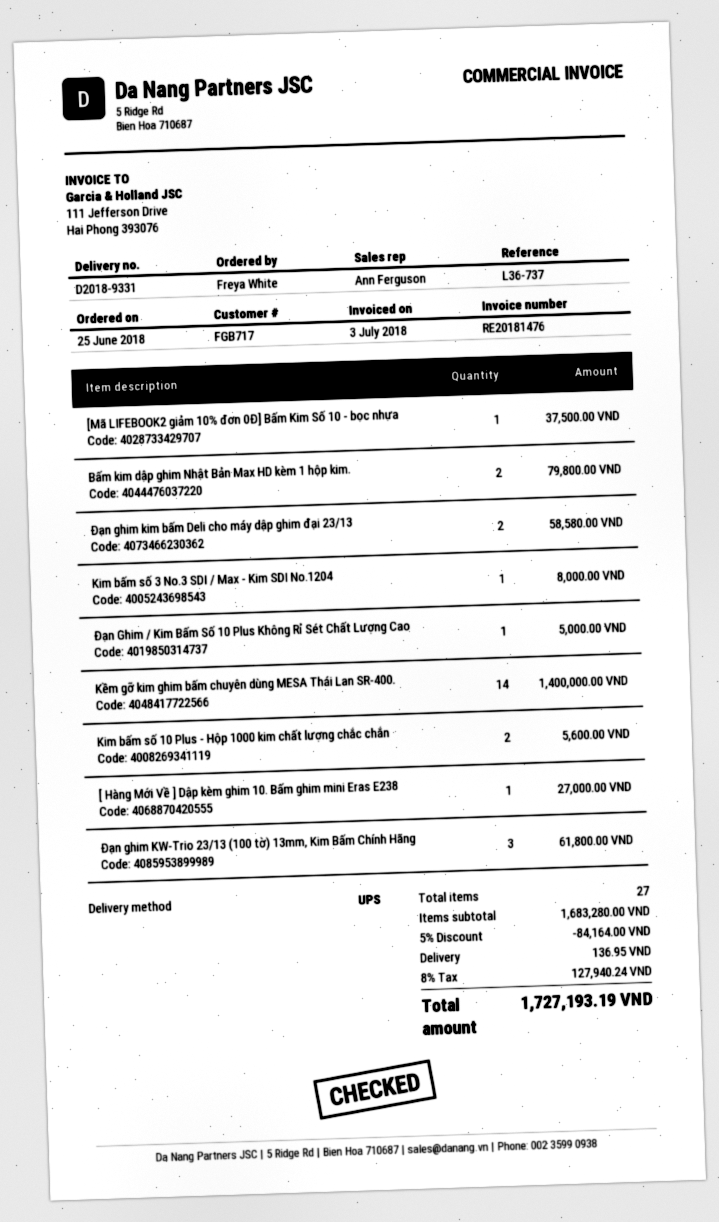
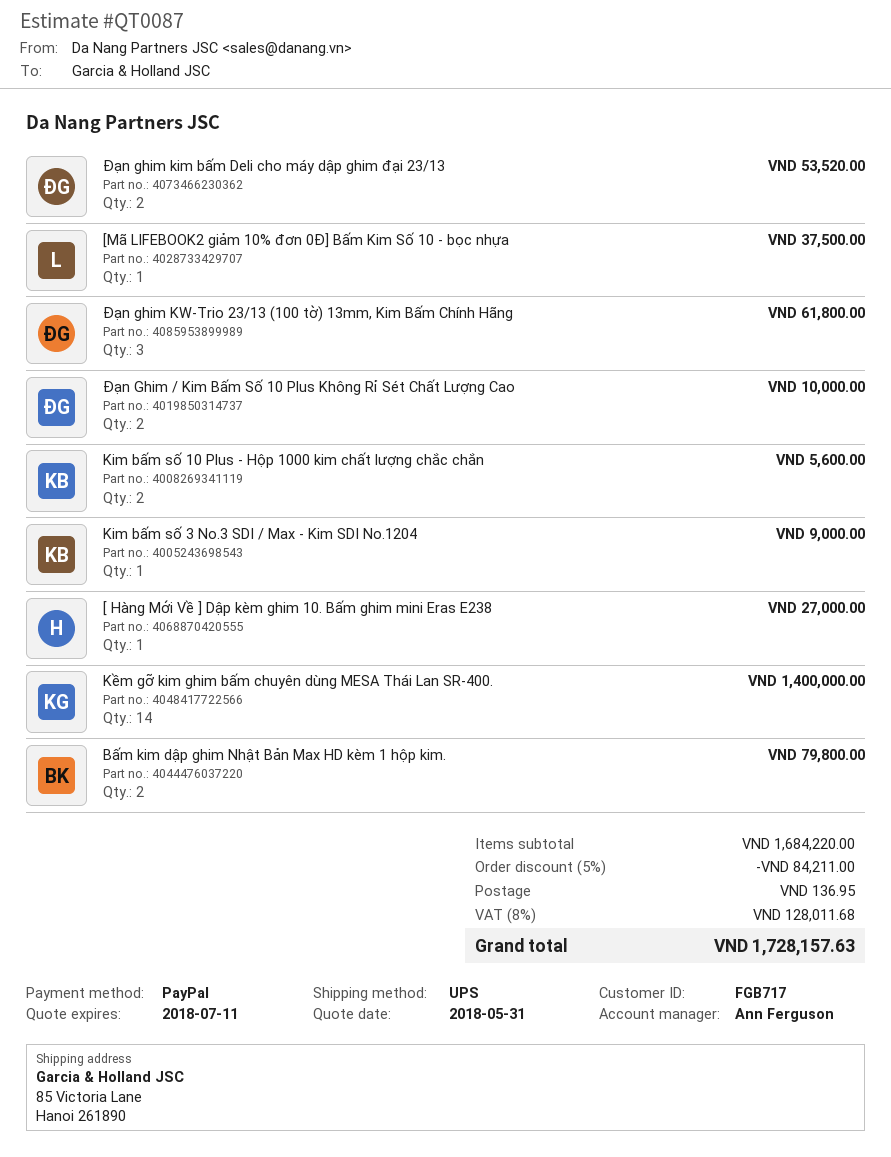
Đạn ghim kim bấm Deli cho máy dập ghim đại 23/13: 2 for 58580.00 -> 2 for 53520.00
Kim bấm số 3 No.3 SDI / Max - Kim SDI No.1204: 1 for 8000.00 -> 1 for 9000.00
Đạn Ghim / Kim Bấm Số 10 Plus Không Rỉ Sét Chất Lượng Cao: 1 for 5000.00 -> 2 for 10000.00
subtotal: 1683280.00 -> 1684220.00
discount: 5% = 84164.00 -> 5% = 84211.00
tax: 8% = 127940.24 -> 8% = 128011.68
total: 1727193.19 -> 1728157.63

